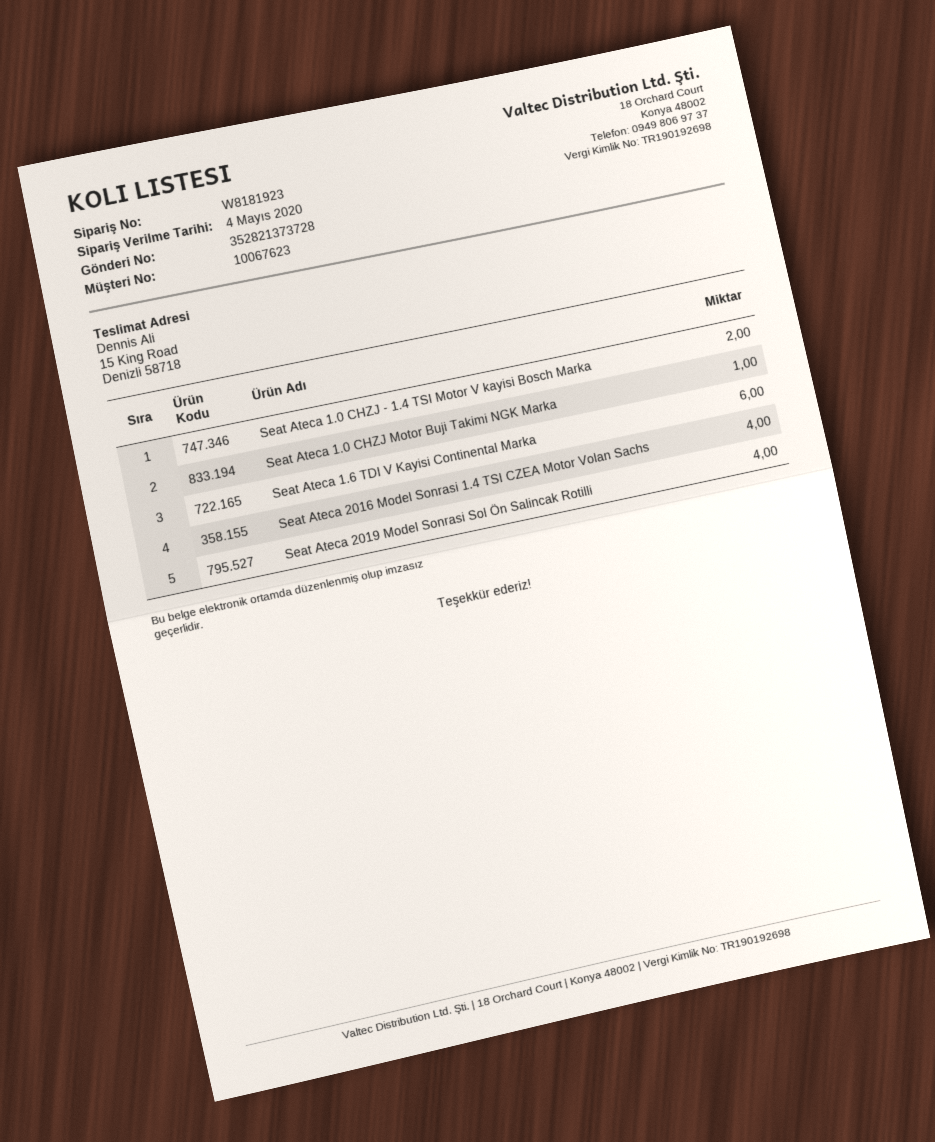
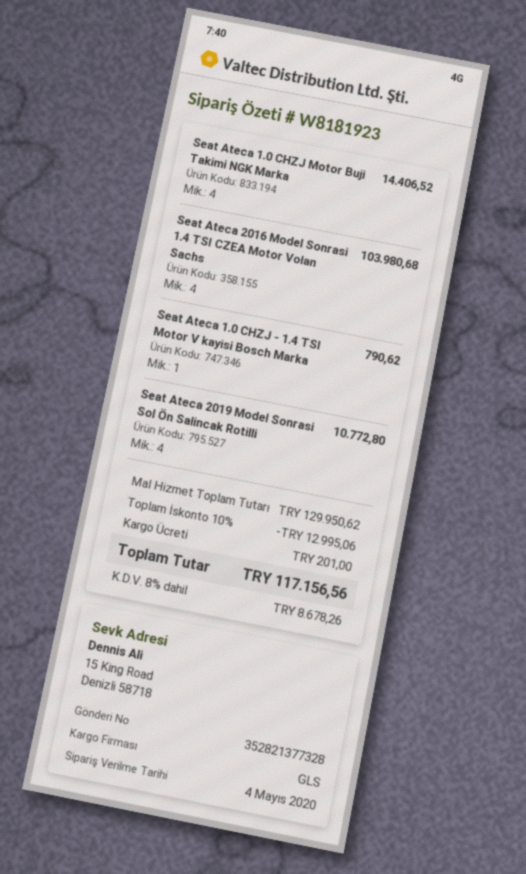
tracking number: 352821373728 -> 352821377328
Seat Ateca 1.0 CHZJ - 1.4 TSI Motor V kayisi Bosch Marka: 2 -> 1
Seat Ateca 1.0 CHZJ Motor Buji Takimi NGK Marka: 1 -> 4
Seat Ateca 1.6 TDI V Kayisi Continental Marka: 6 -> none

